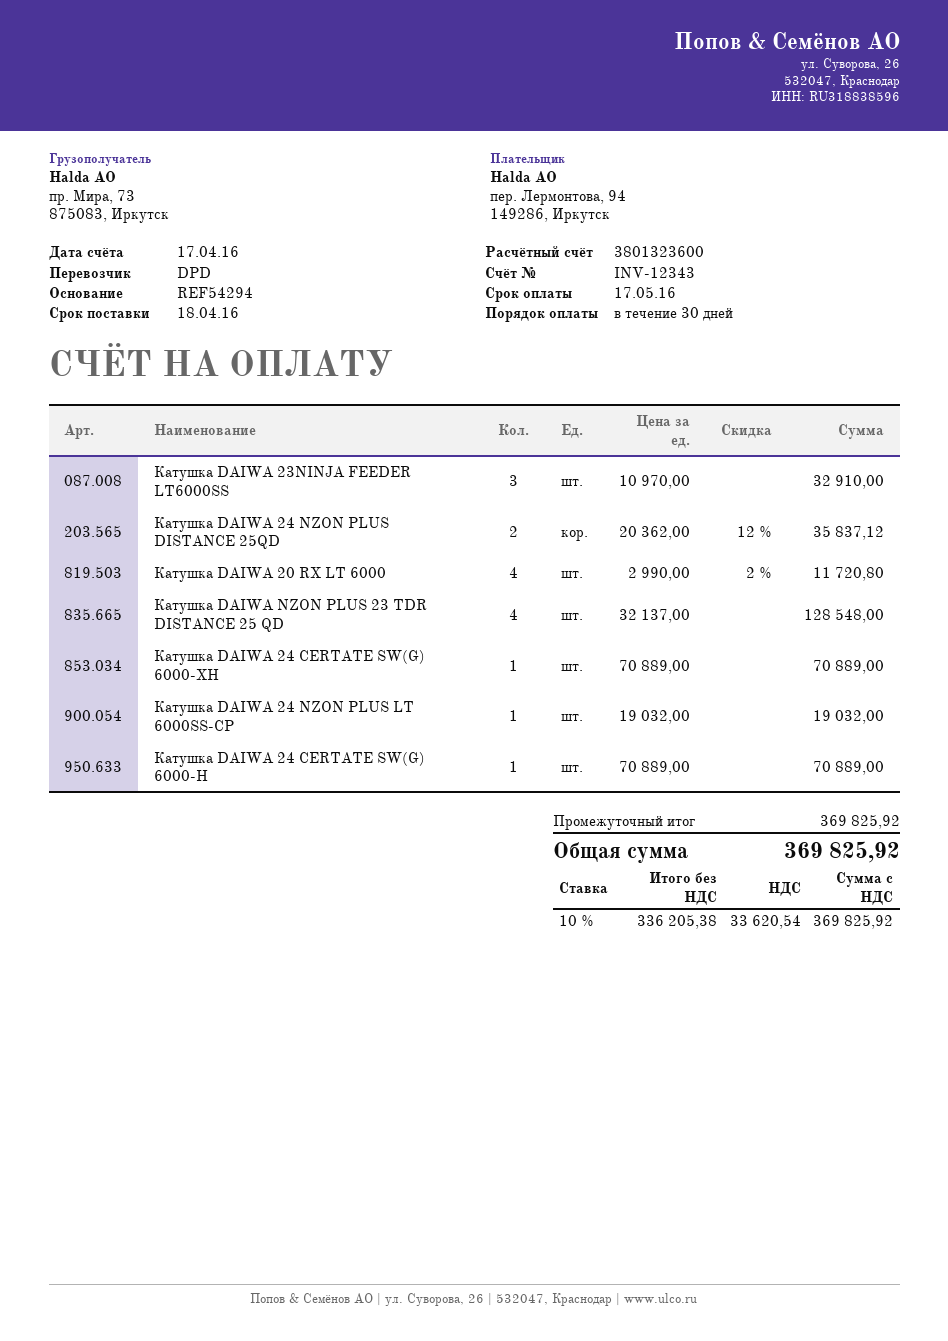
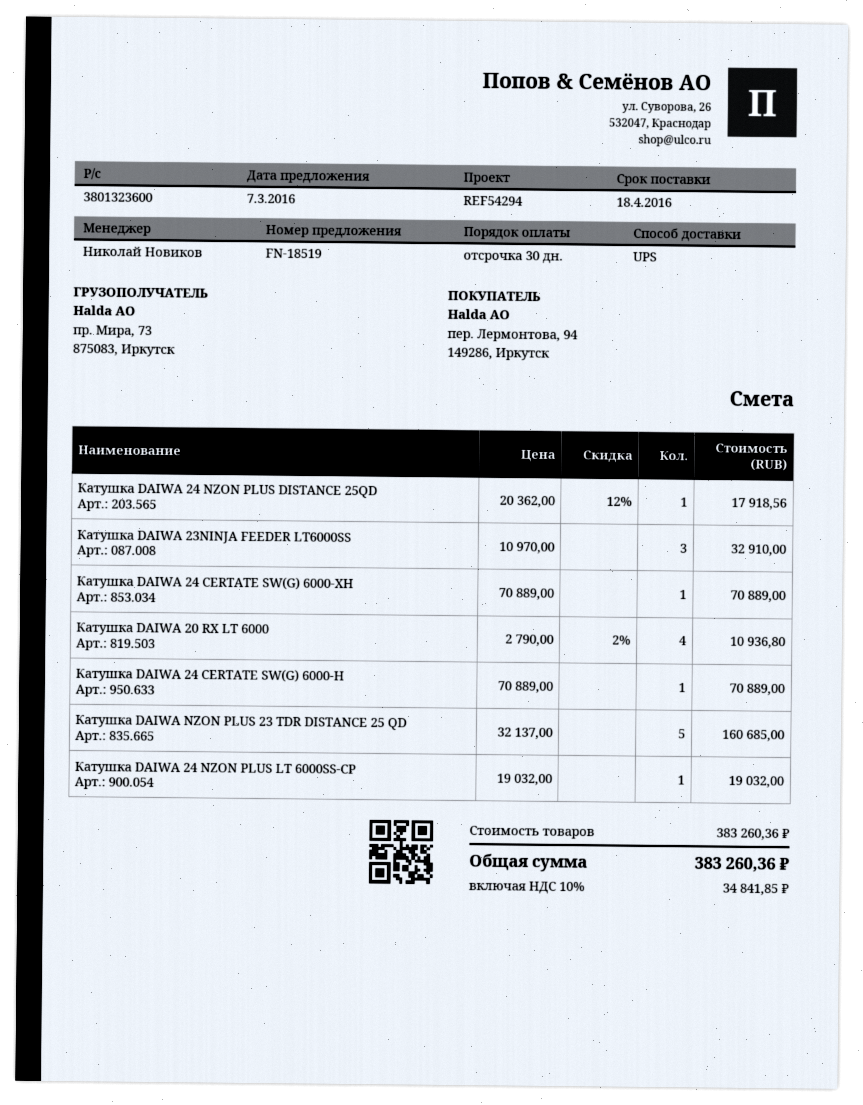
shipping method: DPD -> UPS
Катушка DAIWA 24 NZON PLUS DISTANCE 25QD: 2 x 20362.00 - 12% = 35837.12 -> 1 x 20362.00 - 12% = 17918.56
Катушка DAIWA 20 RX LT 6000: 4 x 2990.00 - 2% = 11720.80 -> 4 x 2790.00 - 2% = 10936.80
Катушка DAIWA NZON PLUS 23 TDR DISTANCE 25 QD: 4 x 32137.00 = 128548.00 -> 5 x 32137.00 = 160685.00
subtotal: 369825.92 -> 383260.36
tax: 10% = 33620.54 -> 10% = 34841.85
total: 369825.92 -> 383260.36

